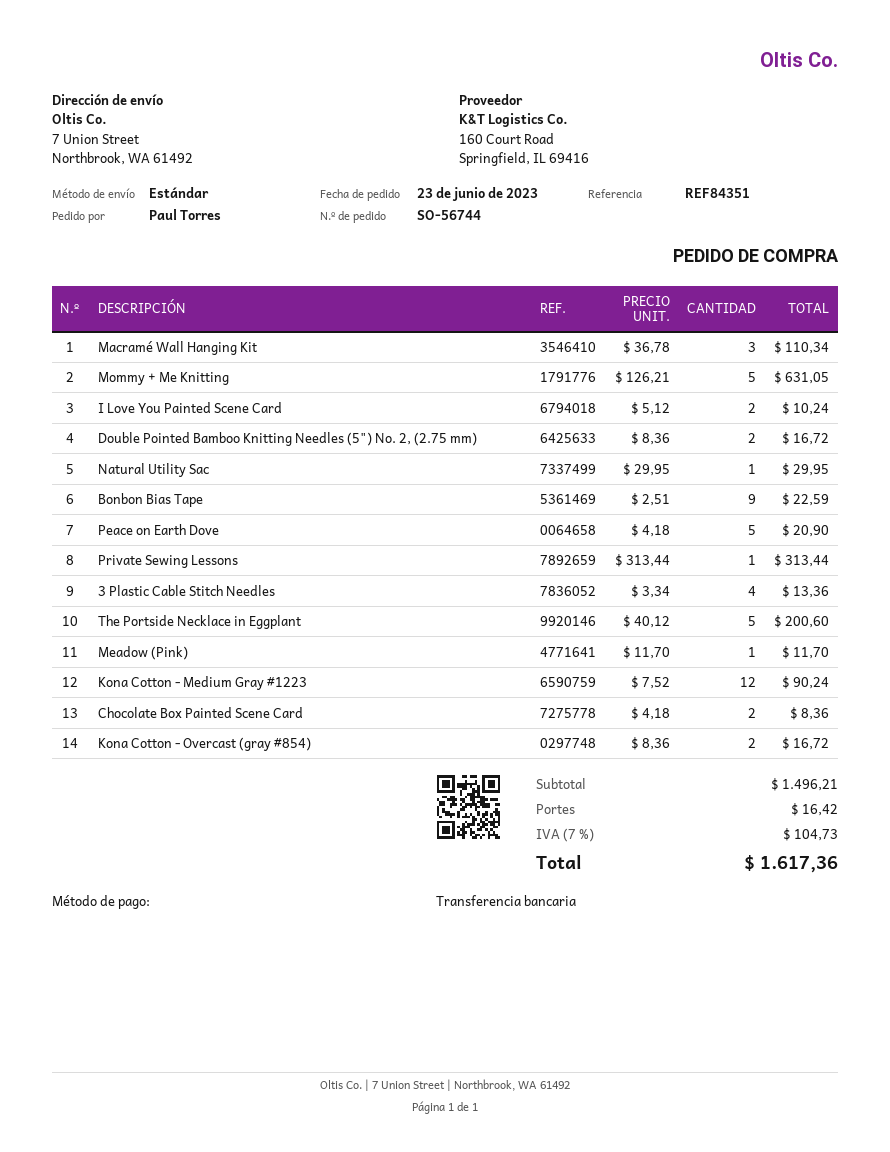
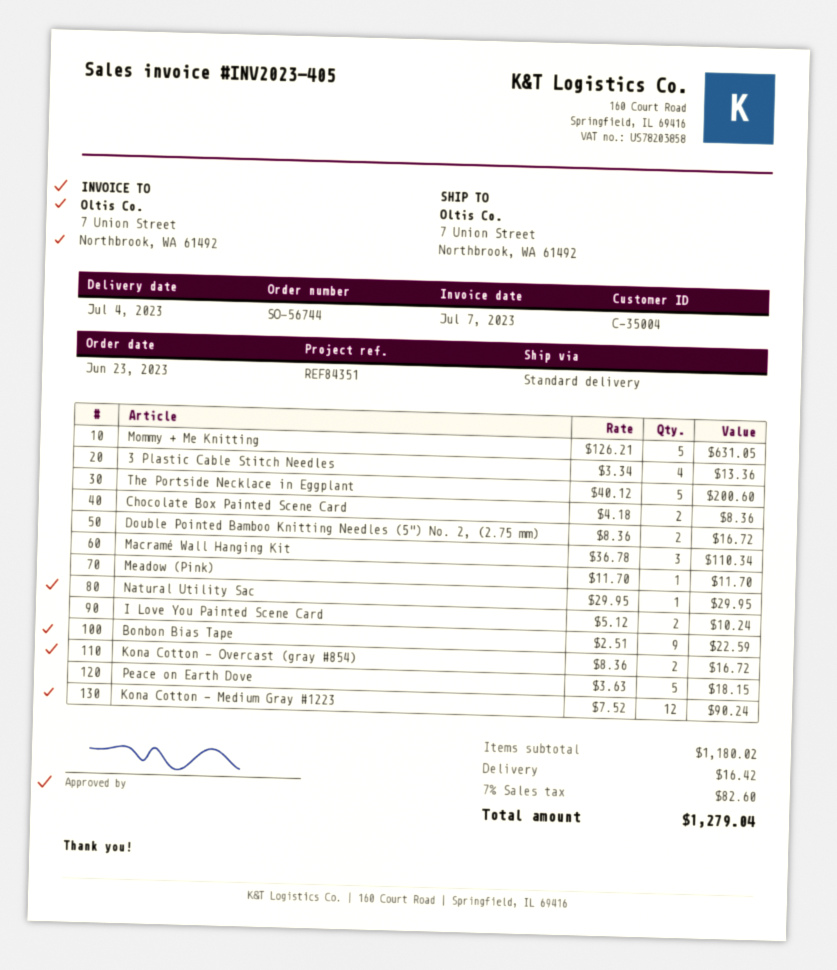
Peace on Earth Dove: 5 x 4.18 = 20.90 -> 5 x 3.63 = 18.15
Private Sewing Lessons: 1 x 313.44 = 313.44 -> none
subtotal: 1496.21 -> 1180.02
tax: 7% = 104.73 -> 7% = 82.60
total: 1617.36 -> 1279.04

